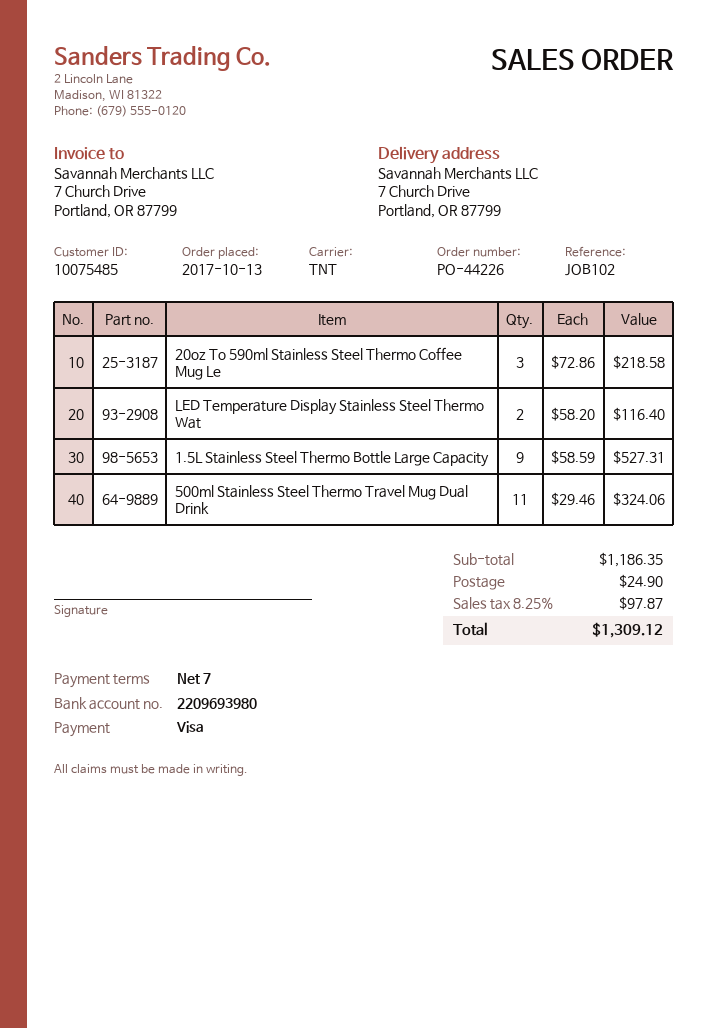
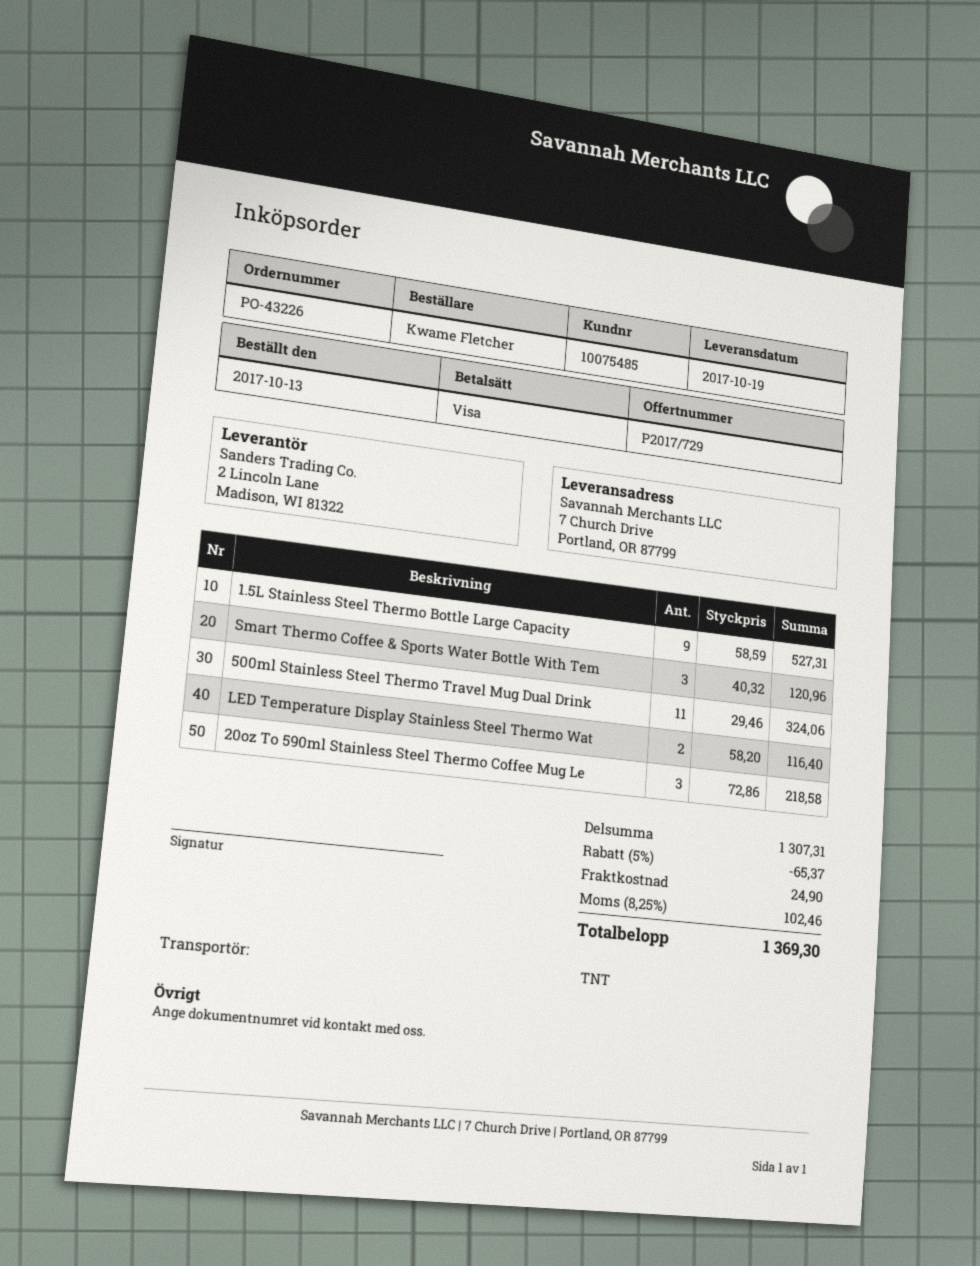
order number: PO-44226 -> PO-43226
Smart Thermo Coffee & Sports Water Bottle With Tem: none -> 3 x 40.32 = 120.96
subtotal: 1186.35 -> 1307.31
discount: none -> 5% = 65.37
tax: 8.25% = 97.87 -> 8.25% = 102.46
total: 1309.12 -> 1369.30

